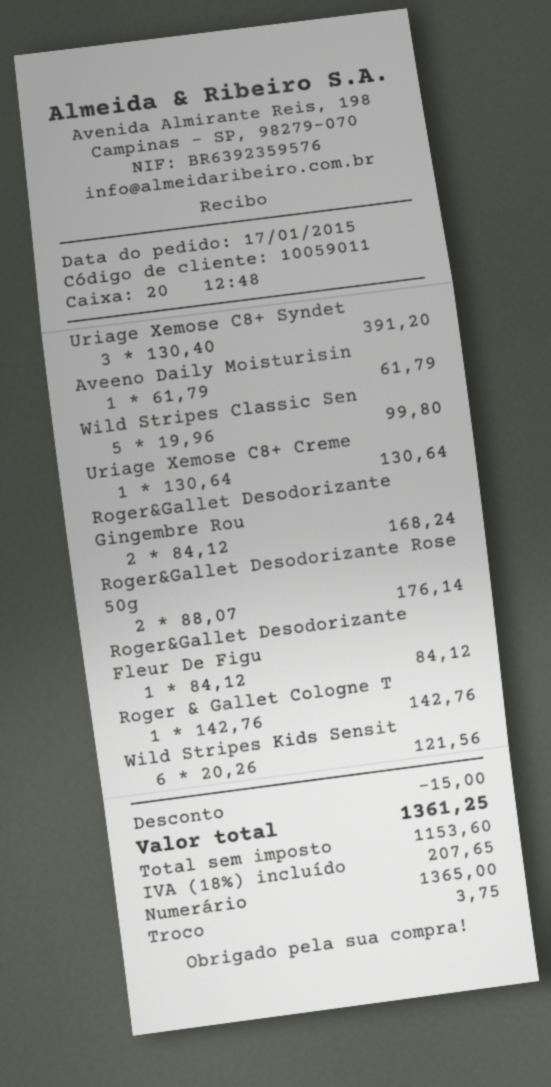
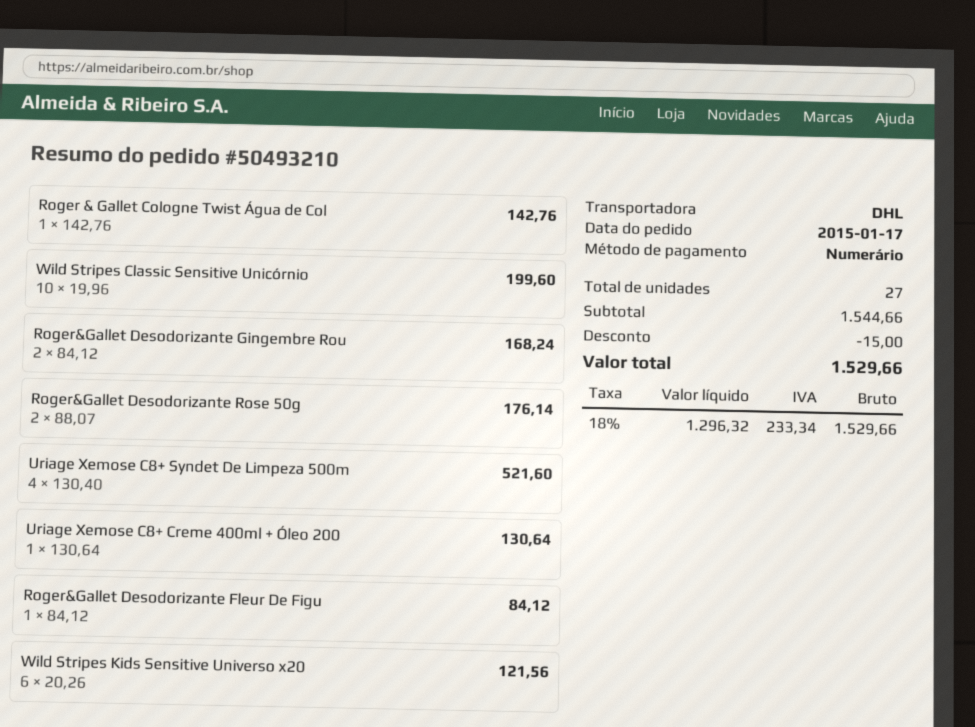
Uriage Xemose C8+ Syndet: 3 x 130.40 = 391.20 -> 4 x 130.40 = 521.60
Aveeno Daily Moisturisin: 1 x 61.79 = 61.79 -> none
Wild Stripes Classic Sen: 5 x 19.96 = 99.80 -> 10 x 19.96 = 199.60
net: 1153.60 -> 1296.32
tax: 18% = 207.65 -> 18% = 233.34
total: 1361.25 -> 1529.66

